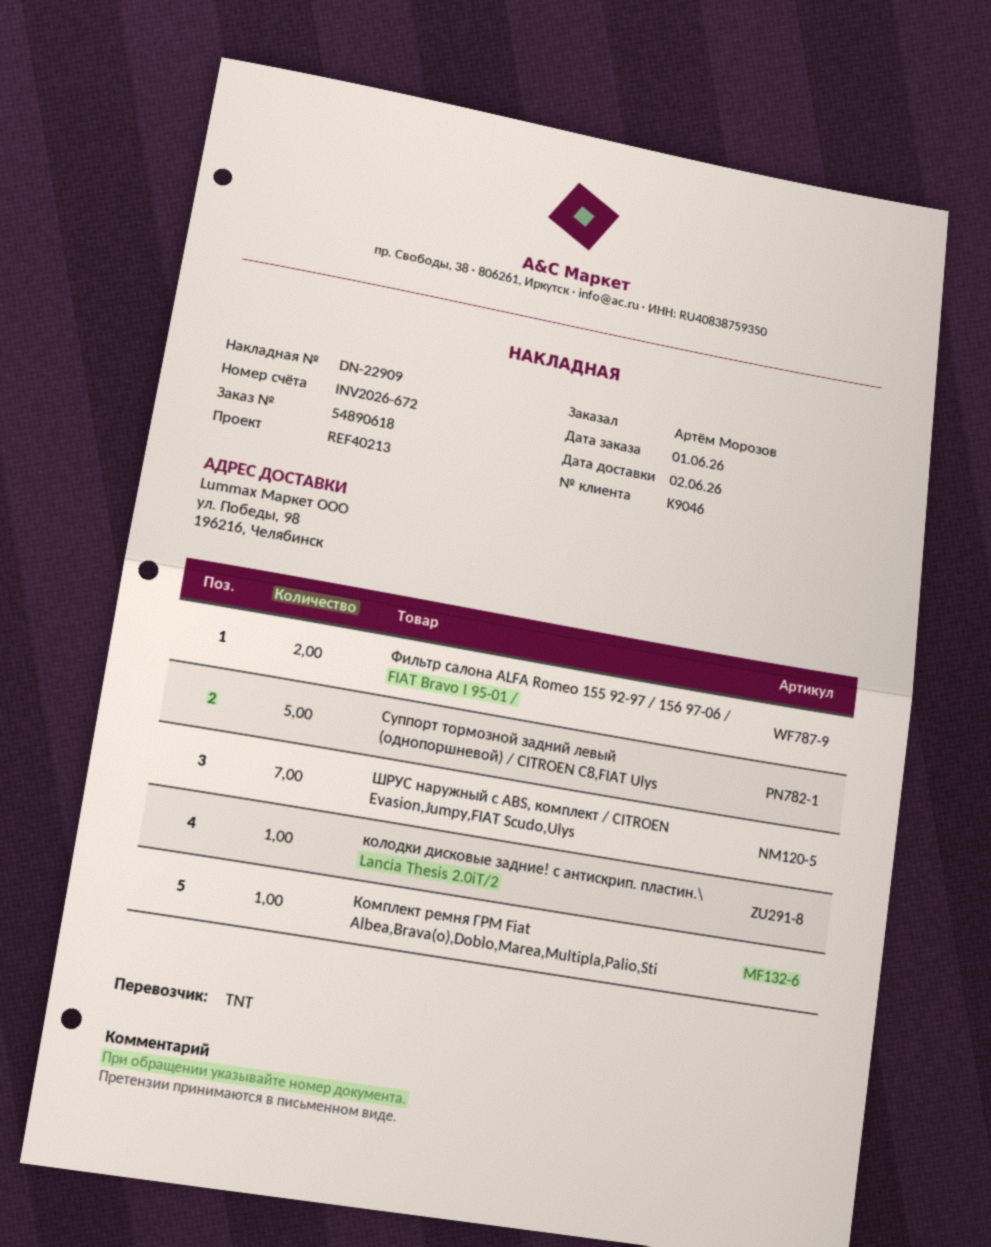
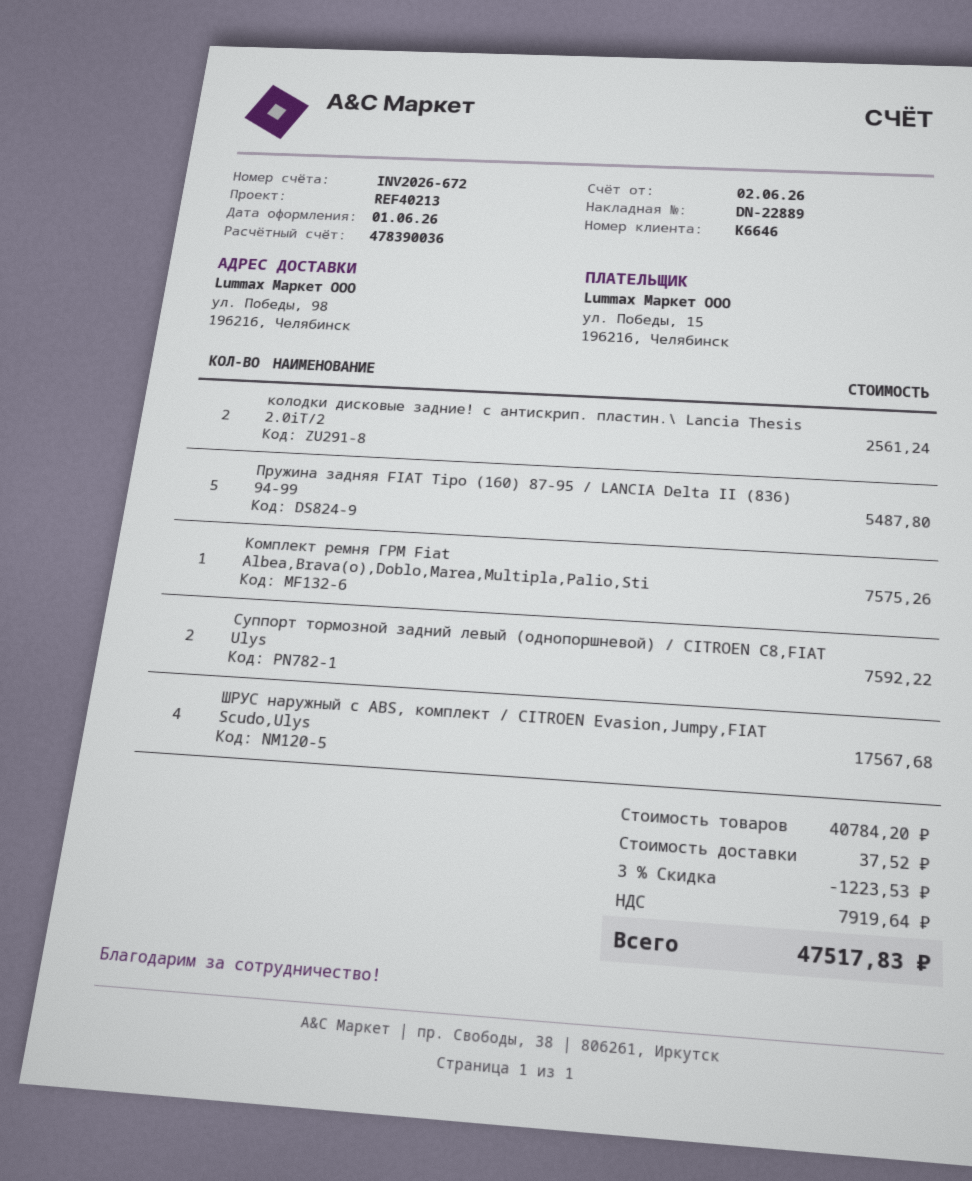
delivery note number: DN-22909 -> DN-22889
customer number: K9046 -> K6646
Фильтр салона ALFA Romeo 155 92-97 / 156 97-06 / FIAT Bravo I 95-01 /: 2 -> none
Суппорт тормозной задний левый (однопоршневой) / CITROEN C8,FIAT Ulys: 5 -> 2
ШРУС наружный с ABS, комплект / CITROEN Evasion,Jumpy,FIAT Scudo,Ulys: 7 -> 4
колодки дисковые задние! с антискрип. пластин.\ Lancia Thesis 2.0iT/2: 1 -> 2
Пружина задняя FIAT Tipo (160) 87-95 / LANCIA Delta II (836) 94-99: none -> 5

